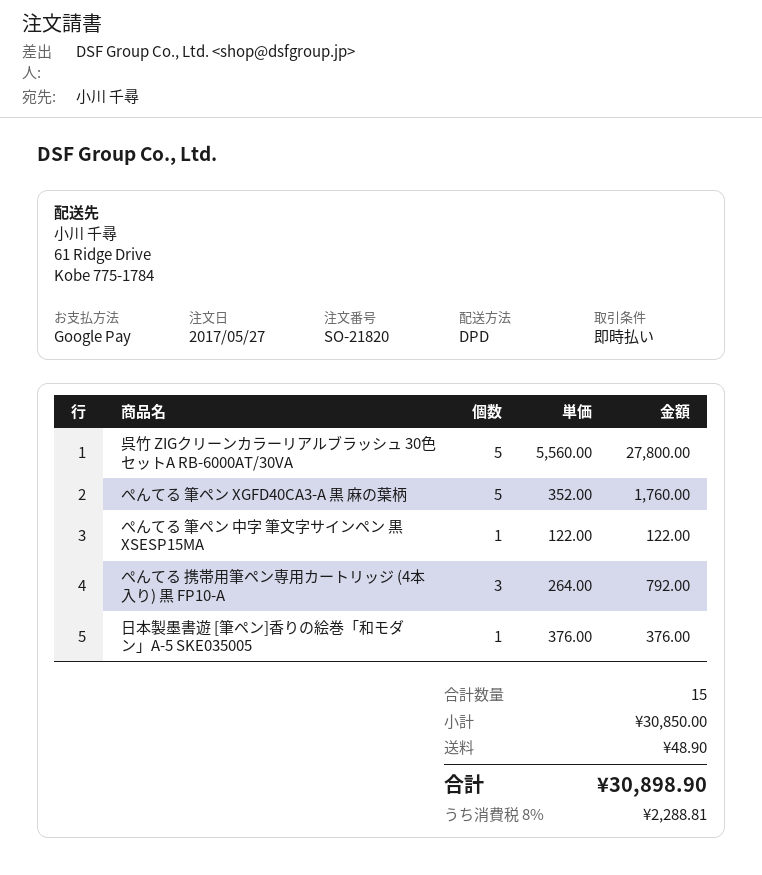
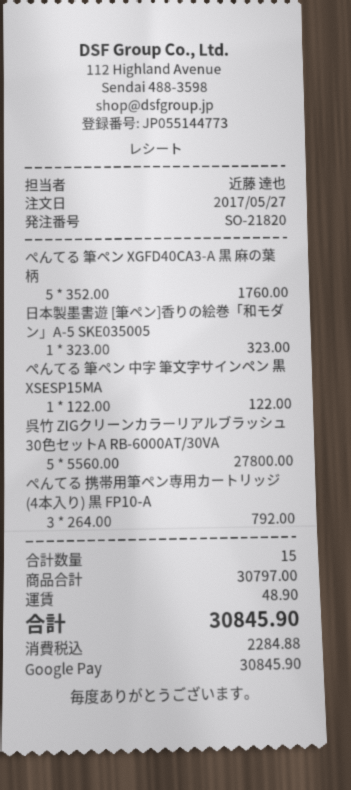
日本製墨書遊 [筆ペン]香りの絵巻「和モダン」A-5 SKE035005: 1 x 376.00 = 376.00 -> 1 x 323.00 = 323.00
subtotal: 30850.00 -> 30797.00
tax: 2288.81 -> 2284.88
total: 30898.90 -> 30845.90

